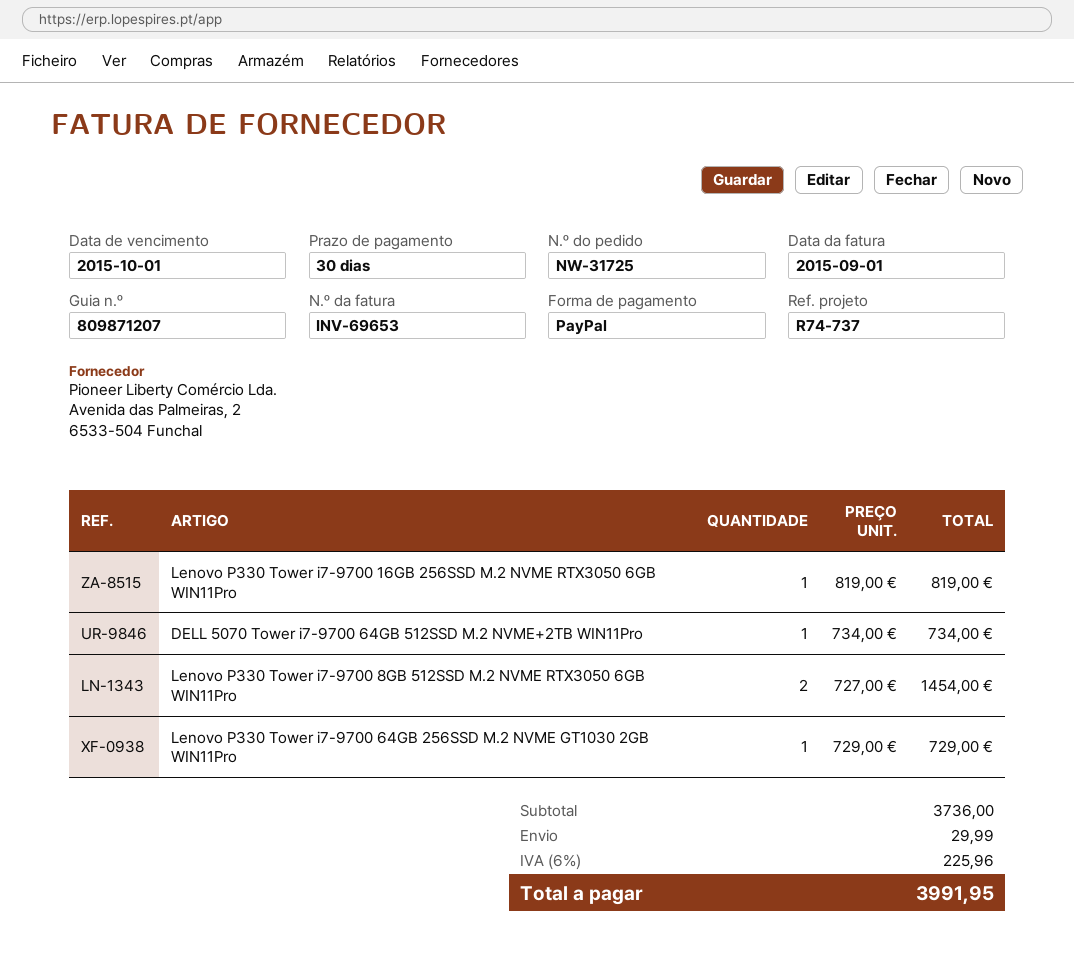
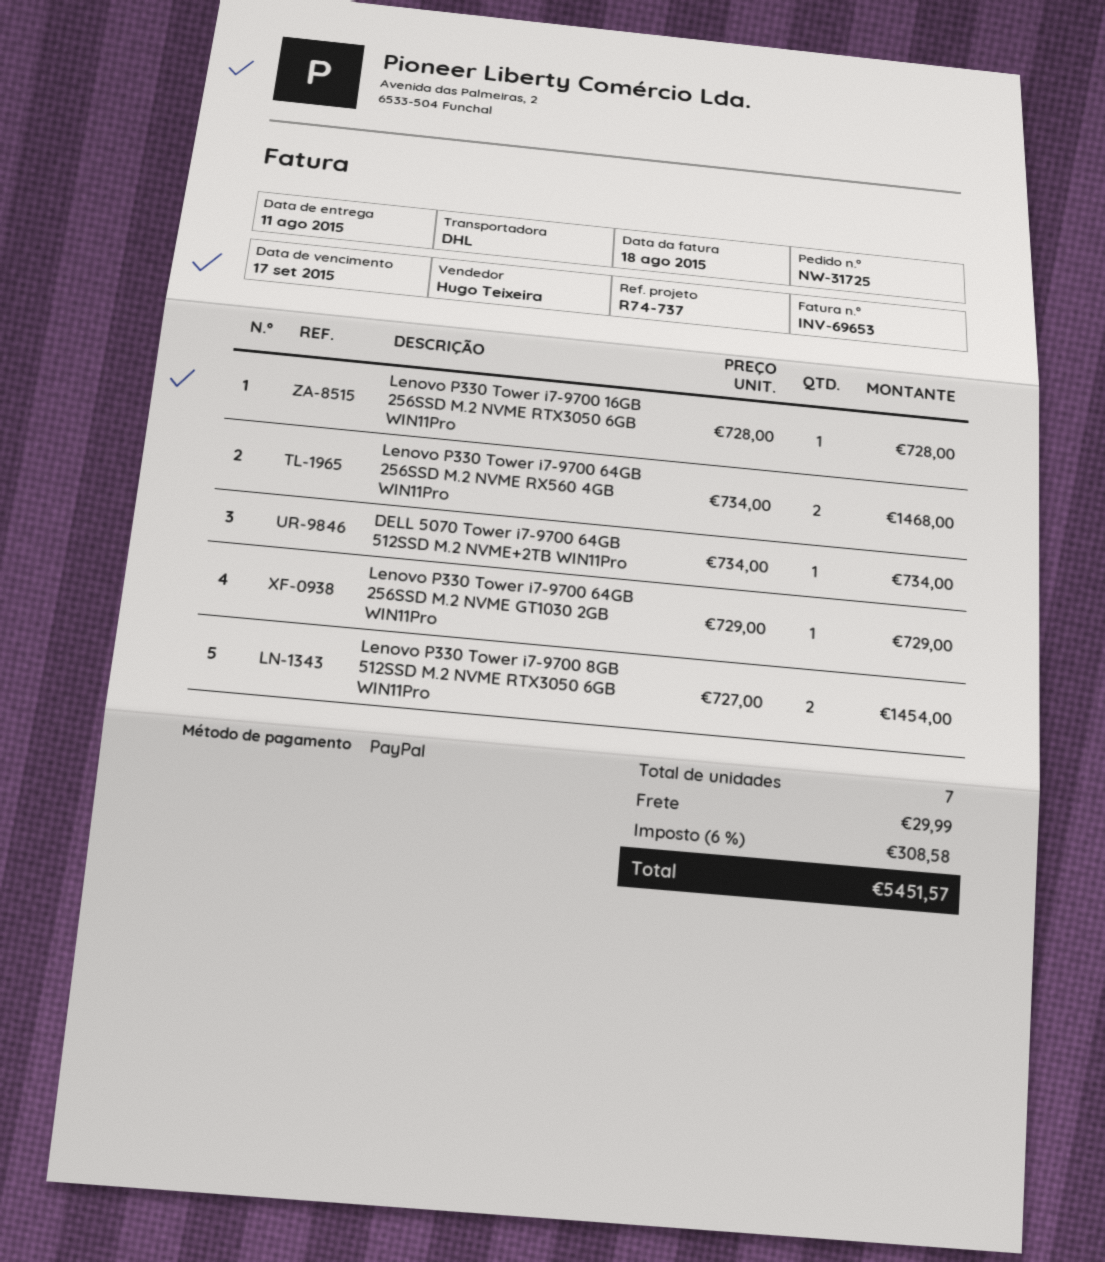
invoice date: 2015-09-01 -> 2015-08-18
due date: 2015-10-01 -> 2015-09-17
Lenovo P330 Tower i7-9700 16GB 256SSD M.2 NVME RTX3050 6GB WIN11Pro: 1 x 819.00 = 819.00 -> 1 x 728.00 = 728.00
Lenovo P330 Tower i7-9700 64GB 256SSD M.2 NVME RX560 4GB WIN11Pro: none -> 2 x 734.00 = 1468.00
tax: 6% = 225.96 -> 6% = 308.58
total: 3991.95 -> 5451.57

